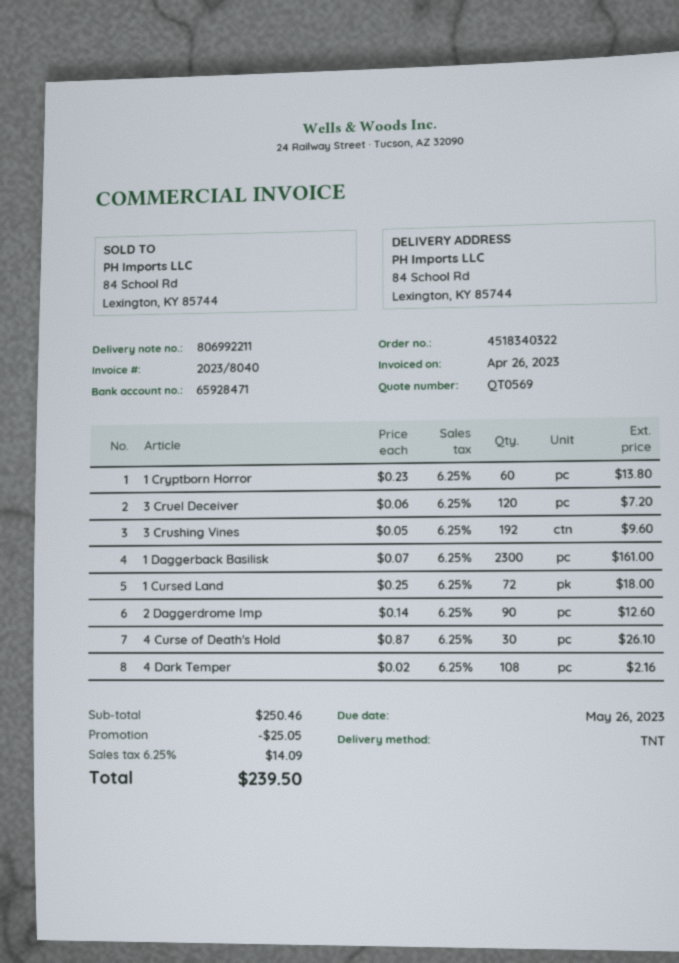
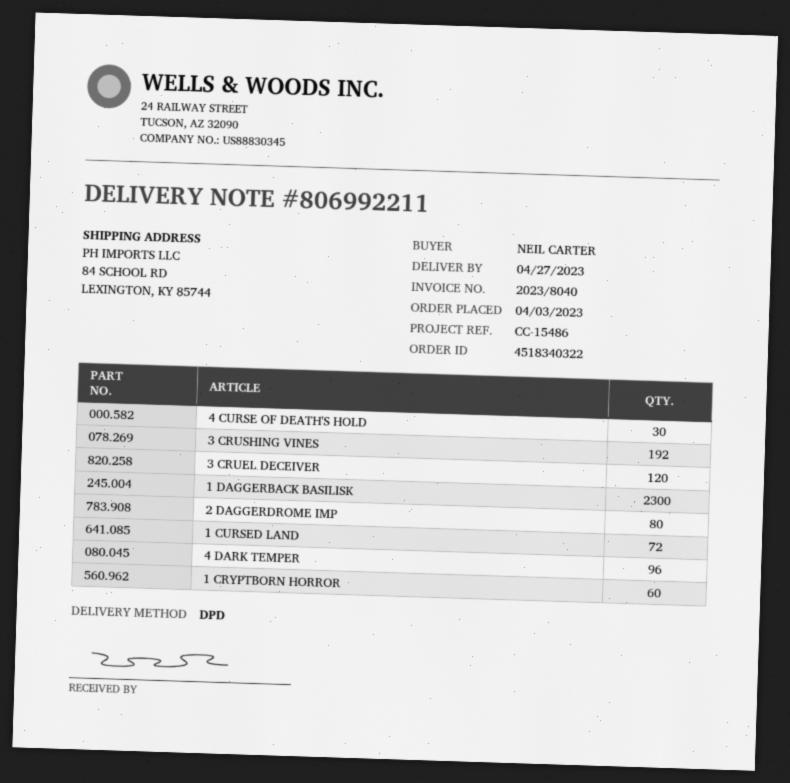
shipping method: TNT -> DPD
2 Daggerdrome Imp: 90 -> 80
4 Dark Temper: 108 -> 96

